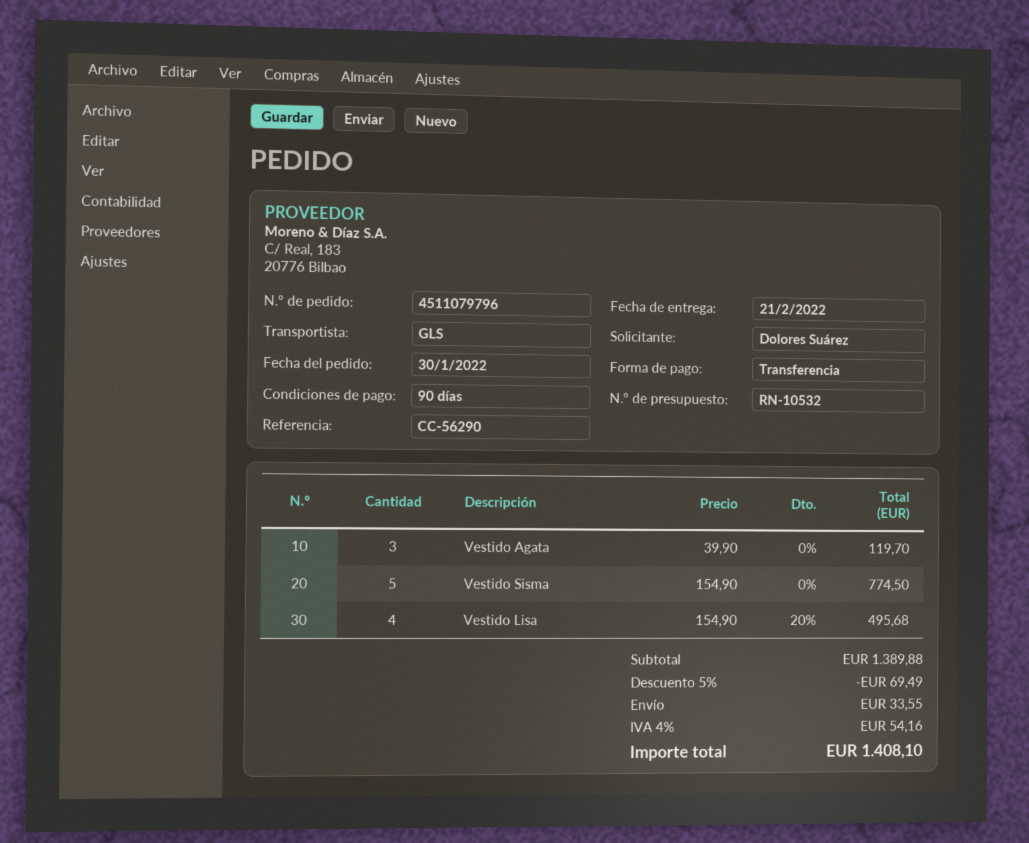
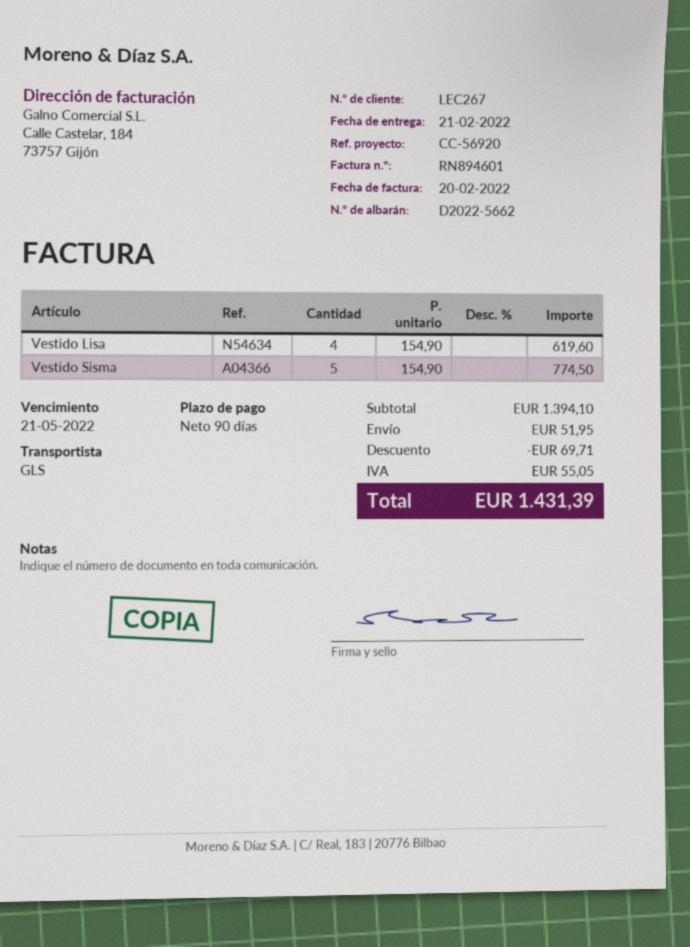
reference: CC-56290 -> CC-56920
Vestido Agata: 3 x 39.90 = 119.70 -> none
Vestido Lisa: 4 x 154.90 - 20% = 495.68 -> 4 x 154.90 = 619.60
subtotal: 1389.88 -> 1394.10
discount: 69.49 -> 69.71
shipping: 33.55 -> 51.95
tax: 54.16 -> 55.05
total: 1408.10 -> 1431.39

